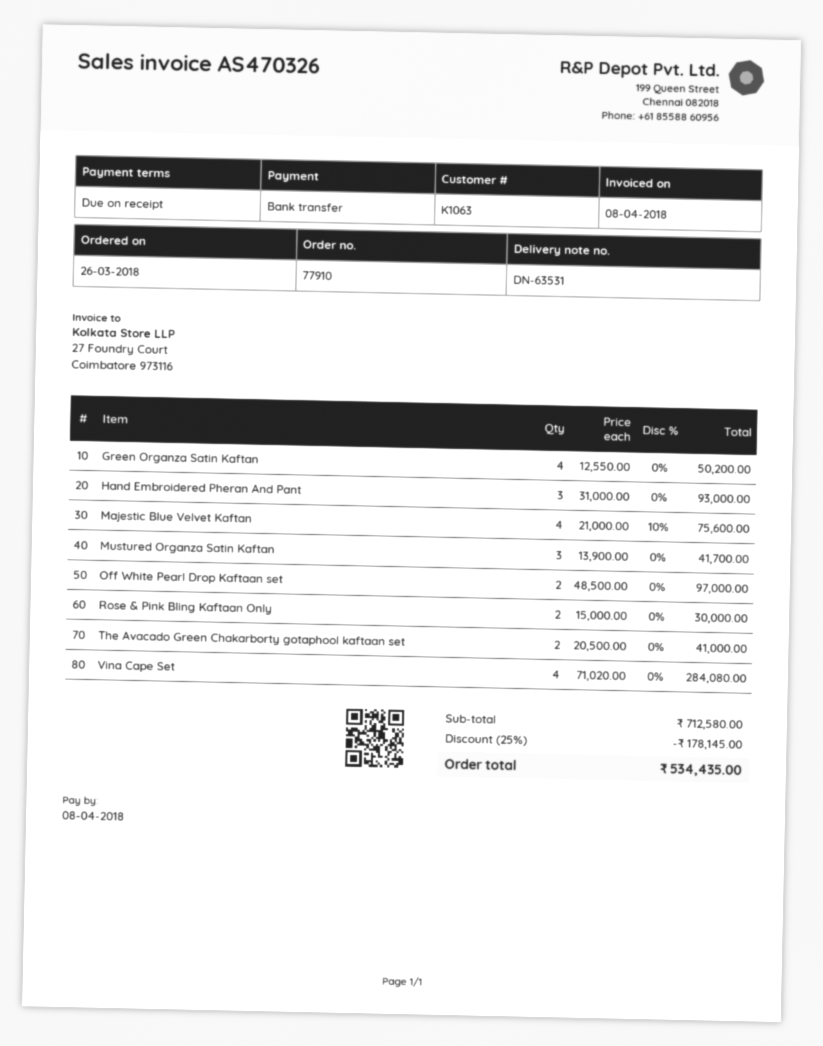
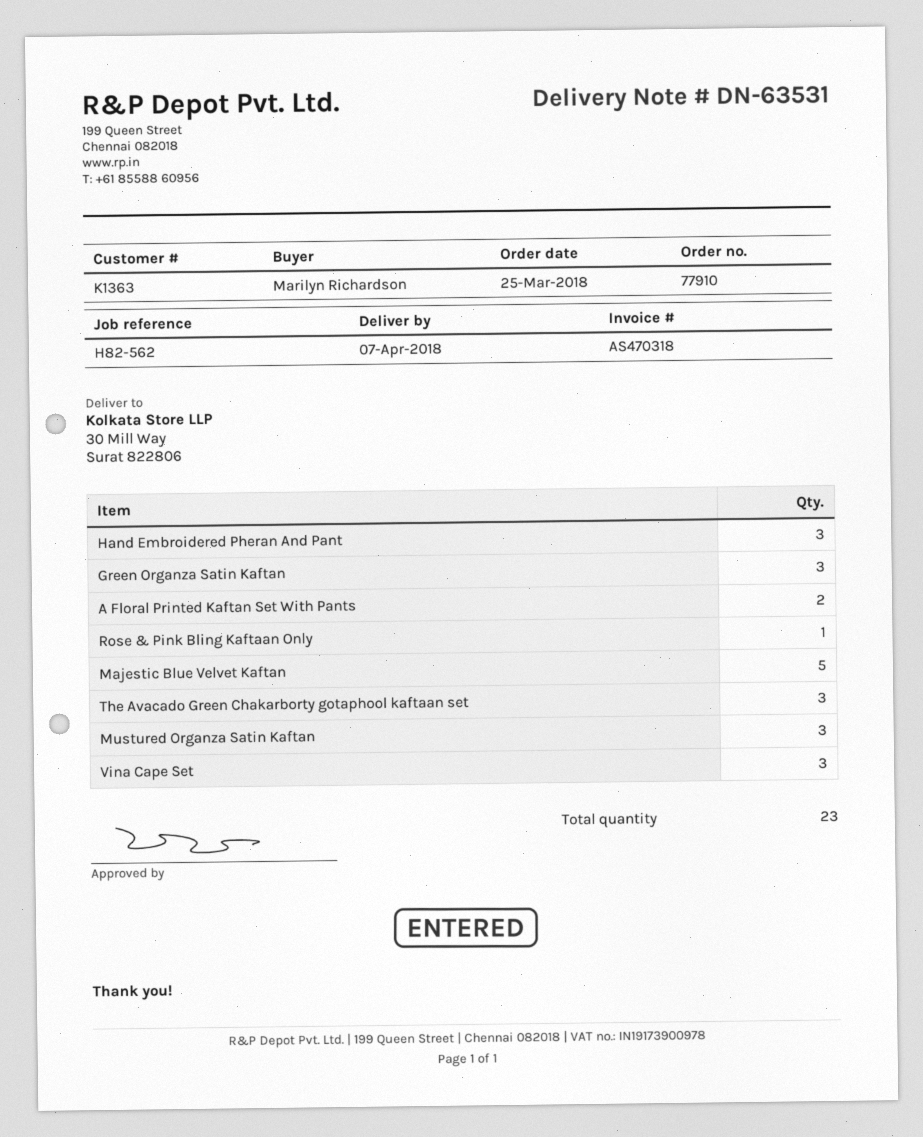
order date: 2018-03-26 -> 2018-03-25
invoice number: AS470326 -> AS470318
customer number: K1063 -> K1363
Green Organza Satin Kaftan: 4 -> 3
Majestic Blue Velvet Kaftan: 4 -> 5
Off White Pearl Drop Kaftaan set: 2 -> none
Rose & Pink Bling Kaftaan Only: 2 -> 1
The Avacado Green Chakarborty gotaphool kaftaan set: 2 -> 3
Vina Cape Set: 4 -> 3
A Floral Printed Kaftan Set With Pants: none -> 2

